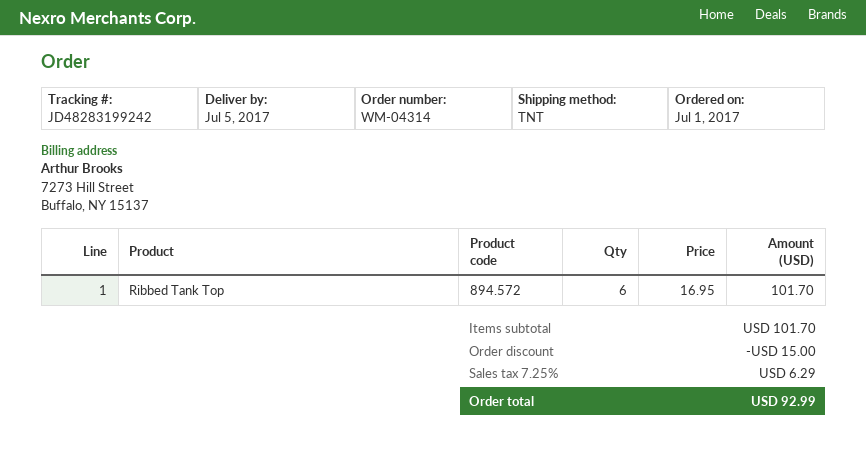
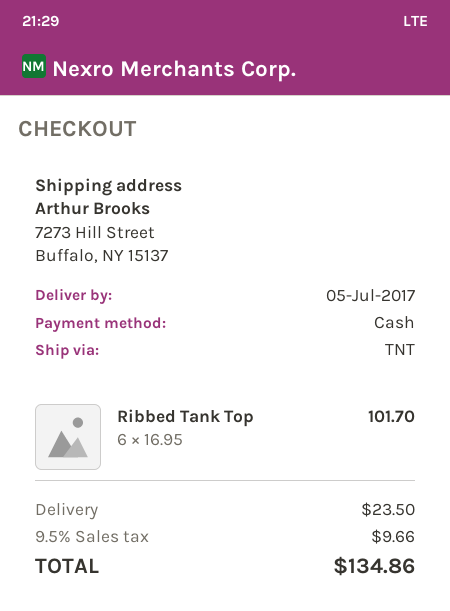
discount: 15.00 -> none
shipping: none -> 23.50
tax: 7.25% = 6.29 -> 9.5% = 9.66
total: 92.99 -> 134.86

